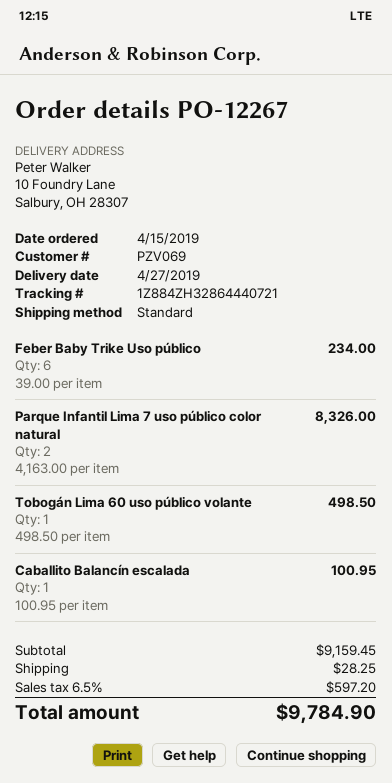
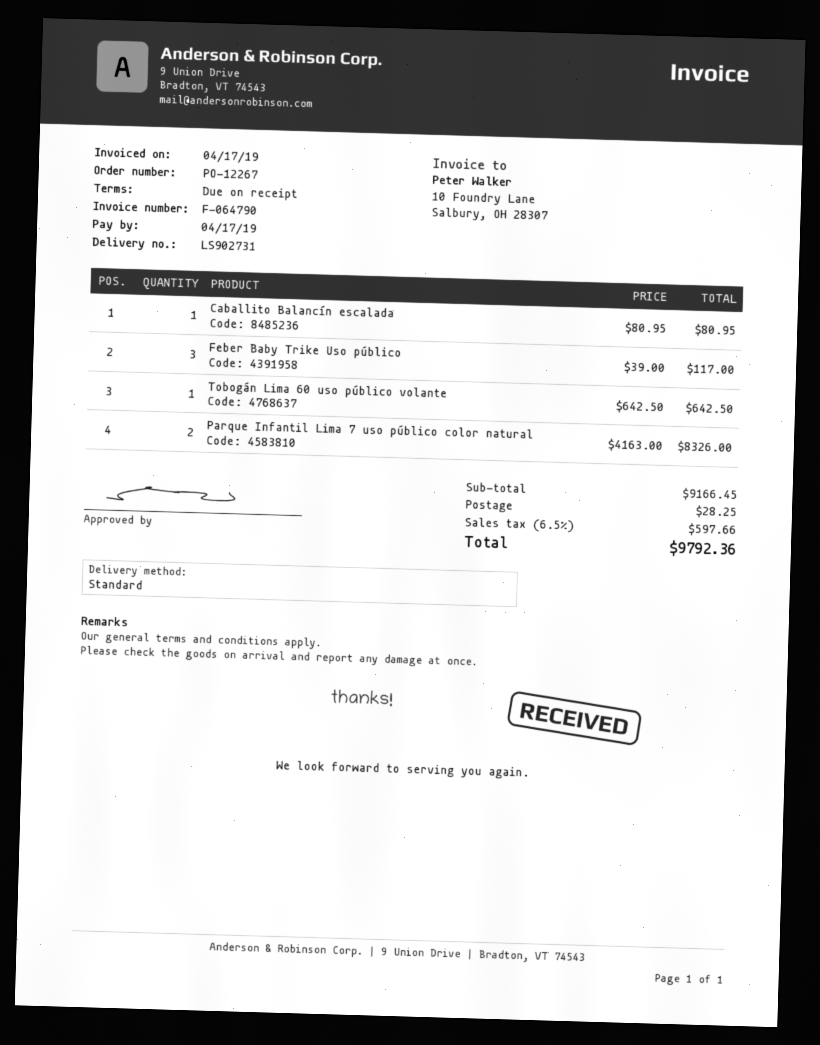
Feber Baby Trike Uso público: 6 x 39.00 = 234.00 -> 3 x 39.00 = 117.00
Tobogán Lima 60 uso público volante: 1 x 498.50 = 498.50 -> 1 x 642.50 = 642.50
Caballito Balancín escalada: 1 x 100.95 = 100.95 -> 1 x 80.95 = 80.95
subtotal: 9159.45 -> 9166.45
tax: 6.5% = 597.20 -> 6.5% = 597.66
total: 9784.90 -> 9792.36

